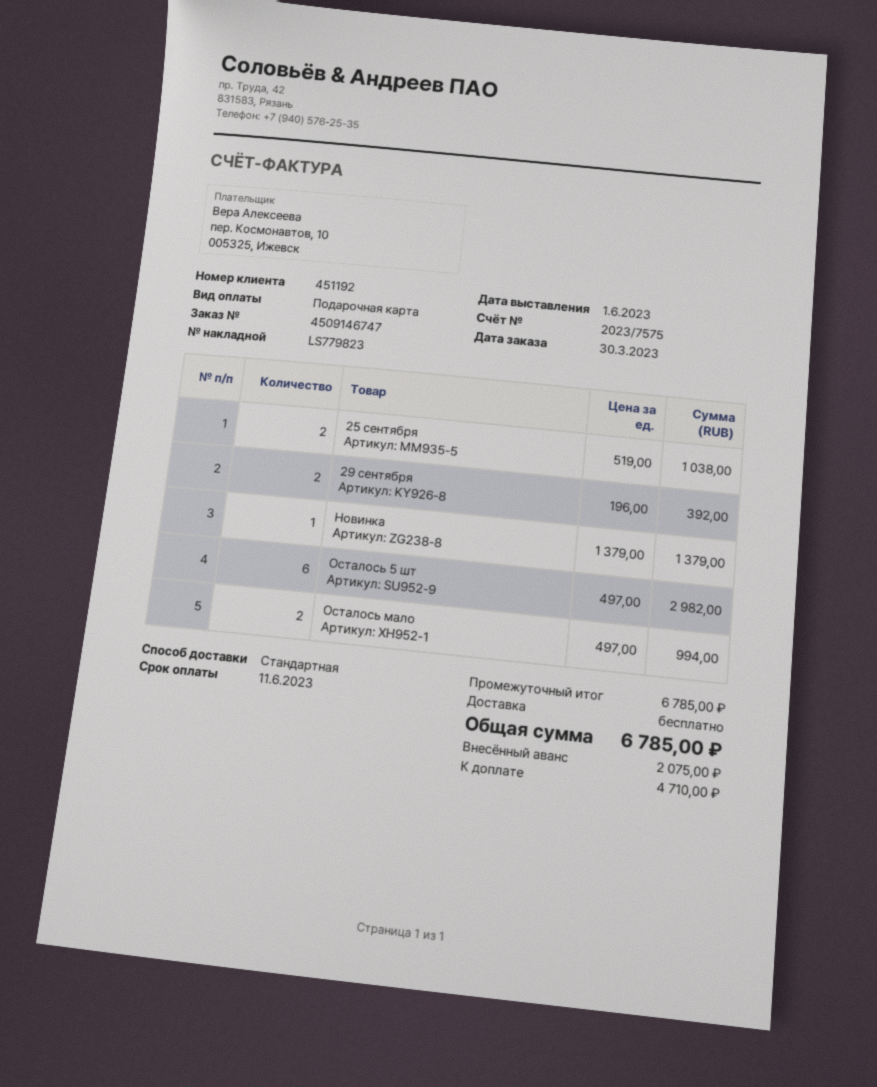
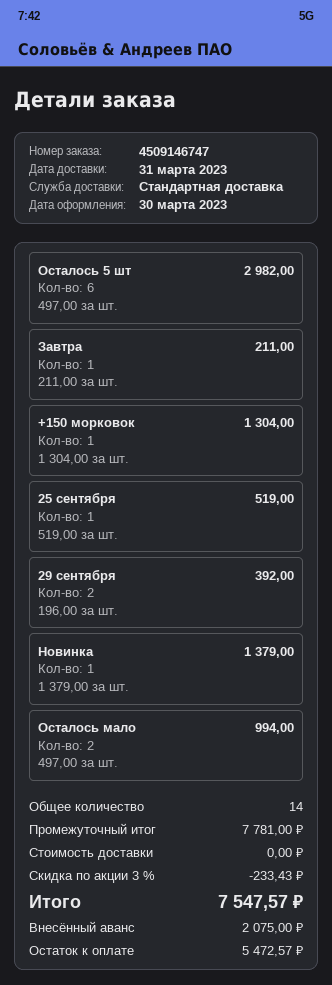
25 сентября: 2 x 519.00 = 1038.00 -> 1 x 519.00 = 519.00
Завтра: none -> 1 x 211.00 = 211.00
+150 морковок: none -> 1 x 1304.00 = 1304.00
subtotal: 6785.00 -> 7781.00
discount: none -> 3% = 233.43
total: 6785.00 -> 7547.57
balance: 4710.00 -> 5472.57

